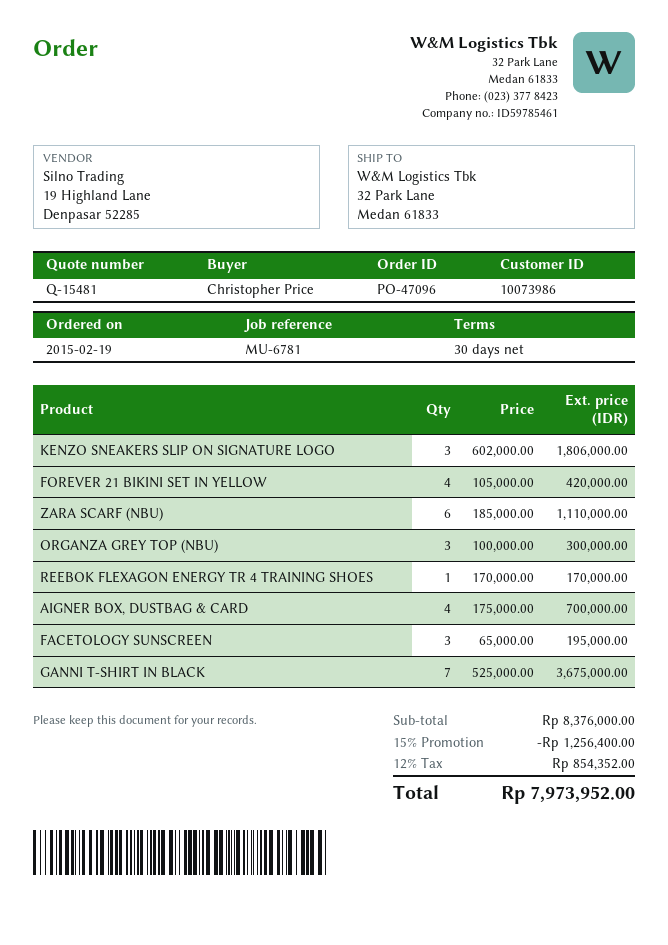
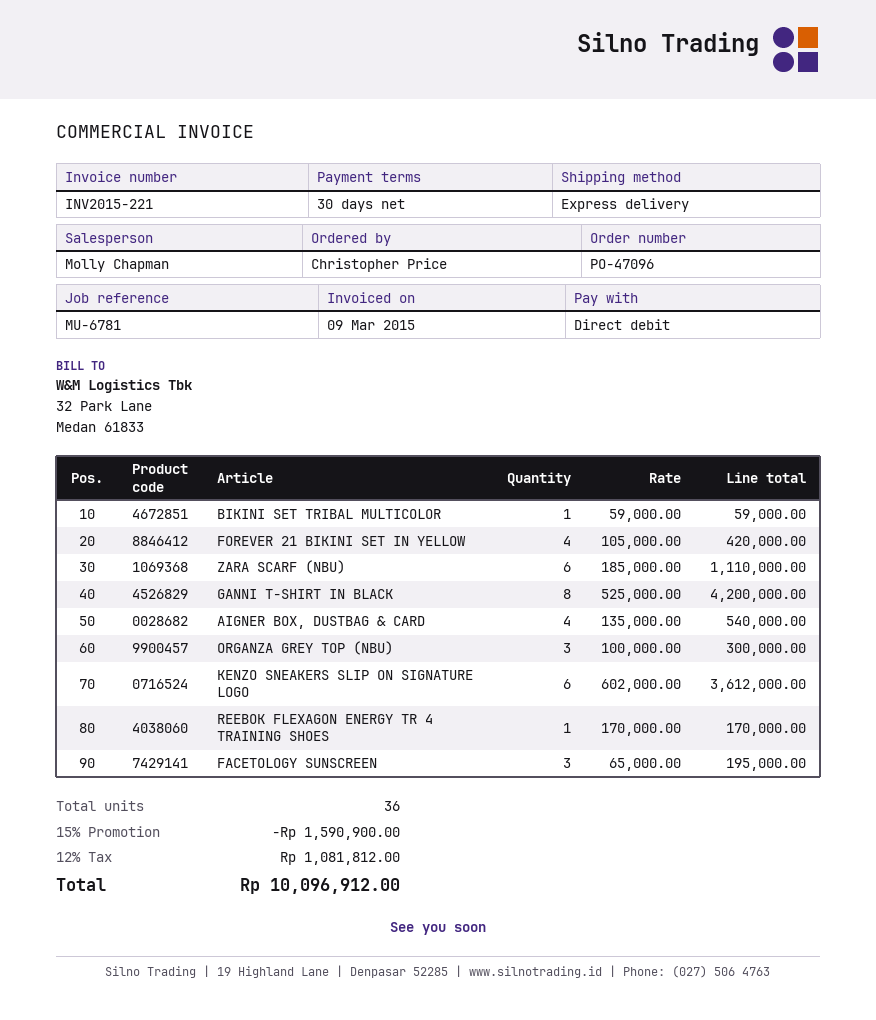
KENZO SNEAKERS SLIP ON SIGNATURE LOGO: 3 x 602000.00 = 1806000.00 -> 6 x 602000.00 = 3612000.00
AIGNER BOX, DUSTBAG & CARD: 4 x 175000.00 = 700000.00 -> 4 x 135000.00 = 540000.00
GANNI T-SHIRT IN BLACK: 7 x 525000.00 = 3675000.00 -> 8 x 525000.00 = 4200000.00
BIKINI SET TRIBAL MULTICOLOR: none -> 1 x 59000.00 = 59000.00
discount: 15% = 1256400.00 -> 15% = 1590900.00
tax: 12% = 854352.00 -> 12% = 1081812.00
total: 7973952.00 -> 10096912.00

